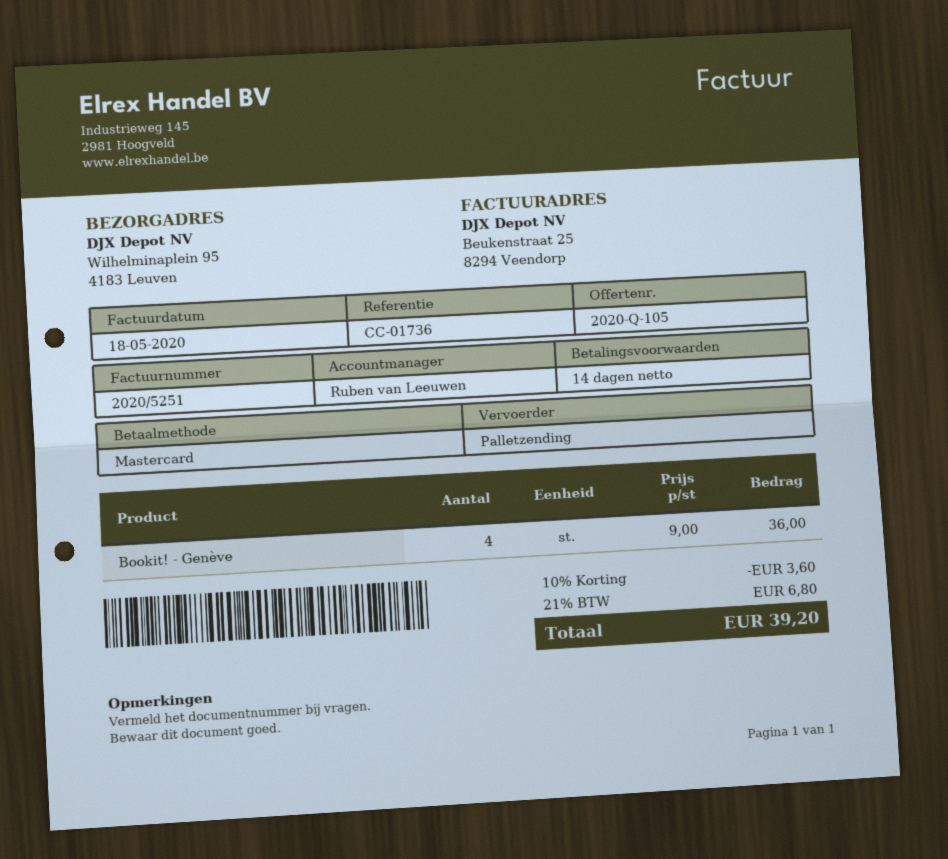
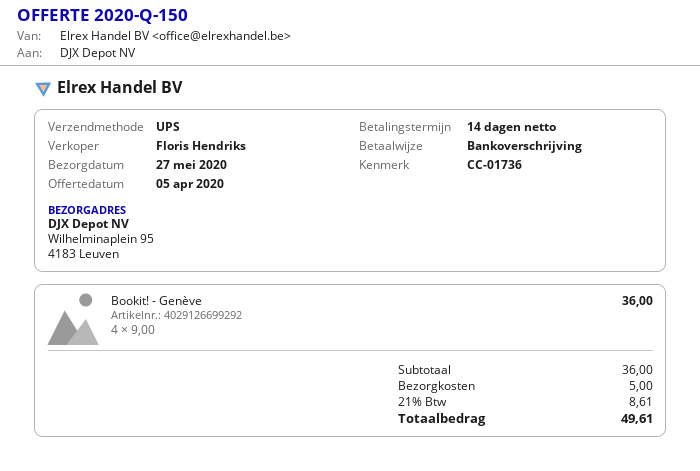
quote number: 2020-Q-105 -> 2020-Q-150
sales rep: Ruben van Leeuwen -> Floris Hendriks
payment method: Mastercard -> bank transfer
shipping method: pallet freight -> UPS
discount: 10% = 3.60 -> none
shipping: none -> 5.00
tax: 21% = 6.80 -> 21% = 8.61
total: 39.20 -> 49.61

